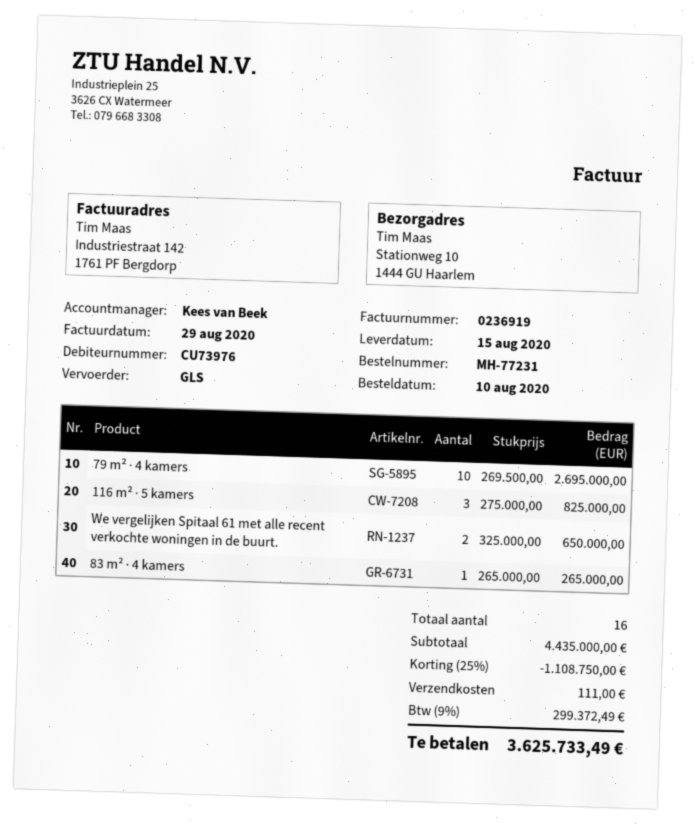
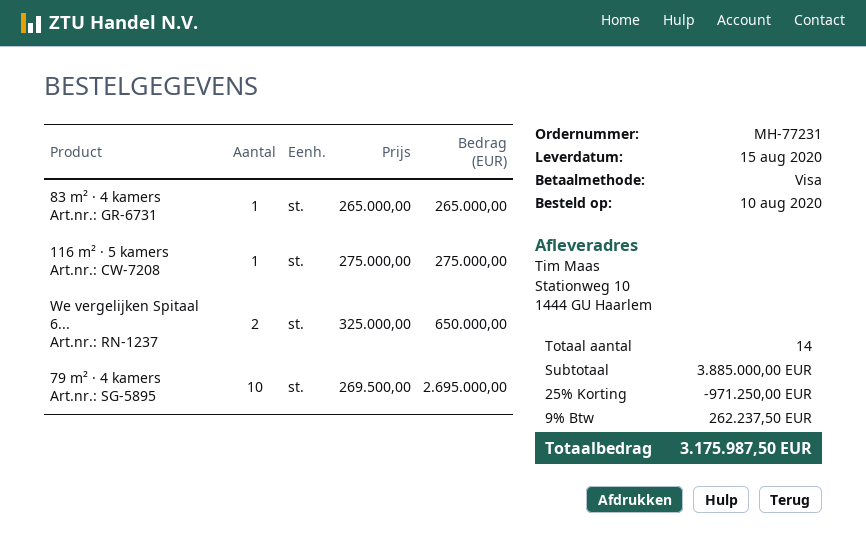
116 m² · 5 kamers: 3 x 275000.00 = 825000.00 -> 1 x 275000.00 = 275000.00
total quantity: 16 -> 14
subtotal: 4435000.00 -> 3885000.00
discount: 25% = 1108750.00 -> 25% = 971250.00
shipping: 111.00 -> none
tax: 9% = 299372.49 -> 9% = 262237.50
total: 3625733.49 -> 3175987.50

